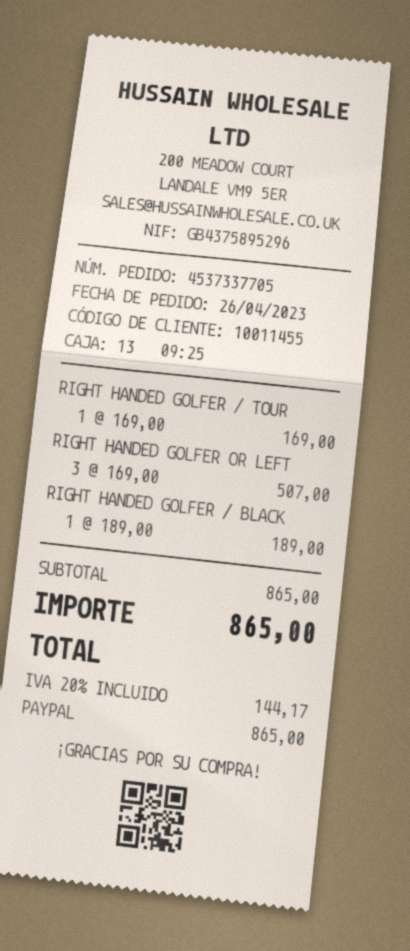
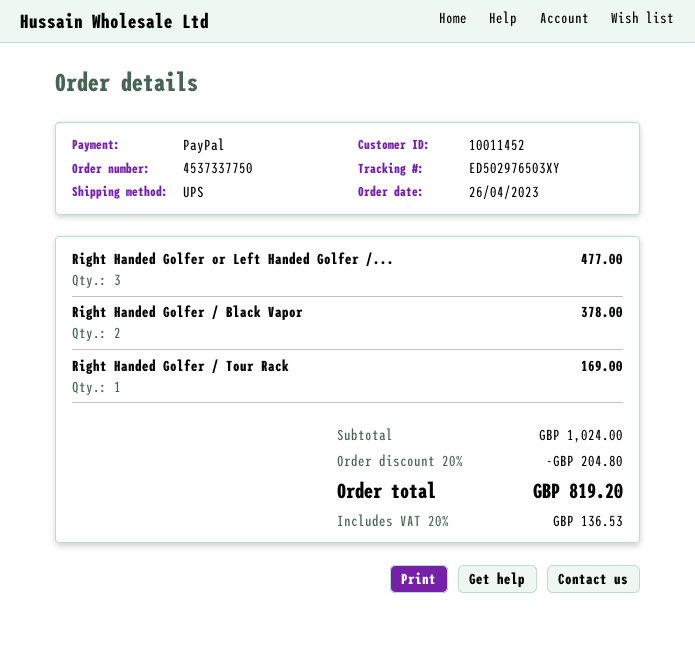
order number: 4537337705 -> 4537337750
customer number: 10011455 -> 10011452
RIGHT HANDED GOLFER OR LEFT: 3 for 507.00 -> 3 for 477.00
RIGHT HANDED GOLFER / BLACK: 1 for 189.00 -> 2 for 378.00
subtotal: 865.00 -> 1024.00
discount: none -> 20% = 204.80
tax: 20% = 144.17 -> 20% = 136.53
total: 865.00 -> 819.20

